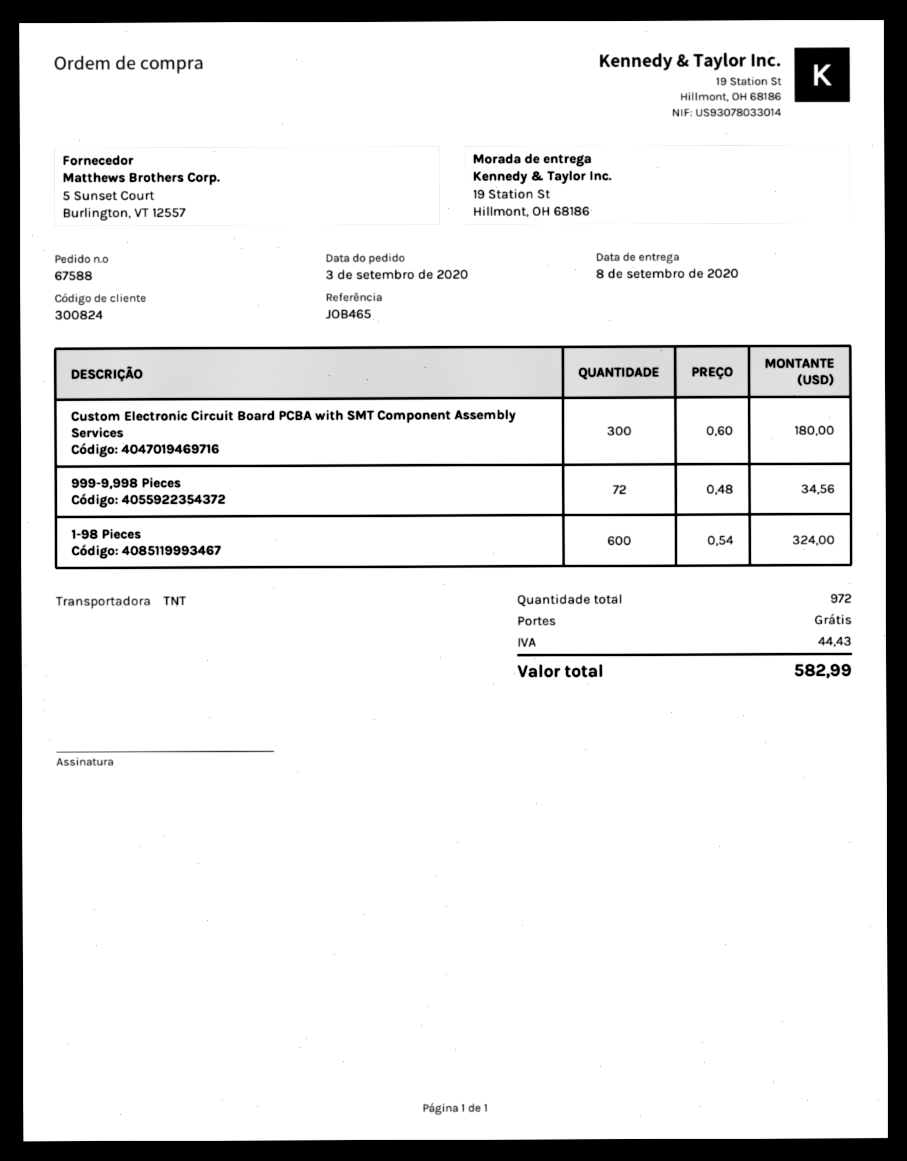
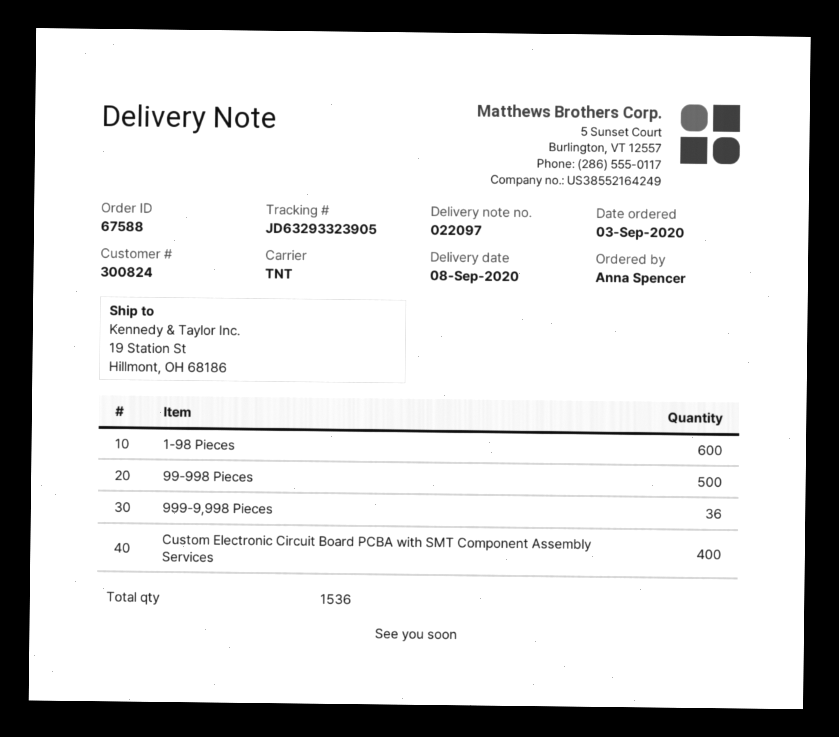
Custom Electronic Circuit Board PCBA with SMT Component Assembly Services: 300 -> 400
999-9,998 Pieces: 72 -> 36
99-998 Pieces: none -> 500
total quantity: 972 -> 1536

